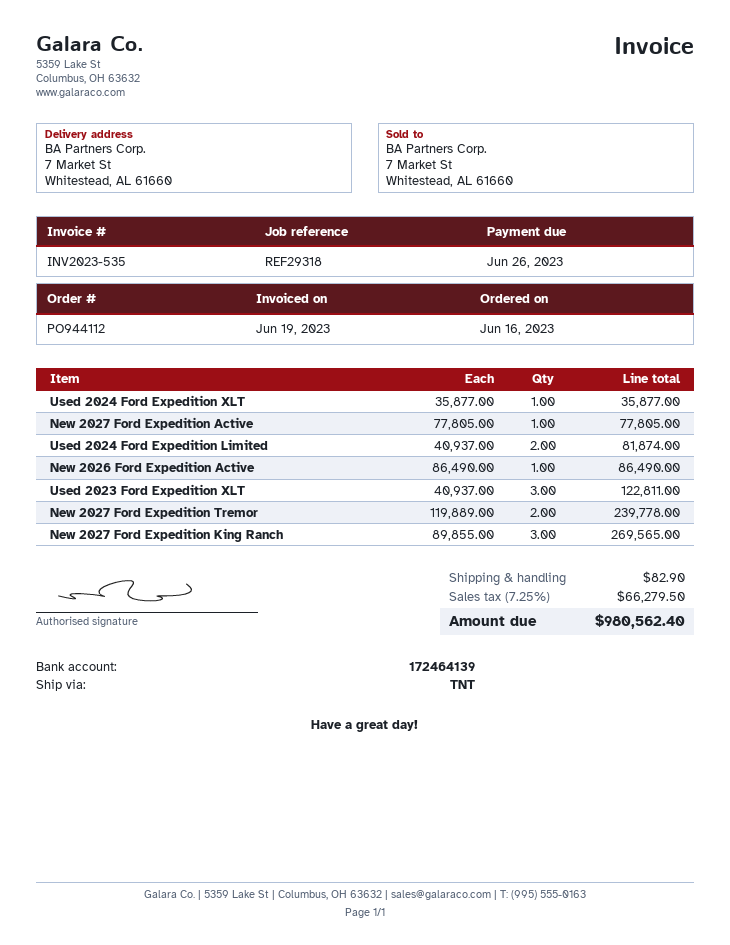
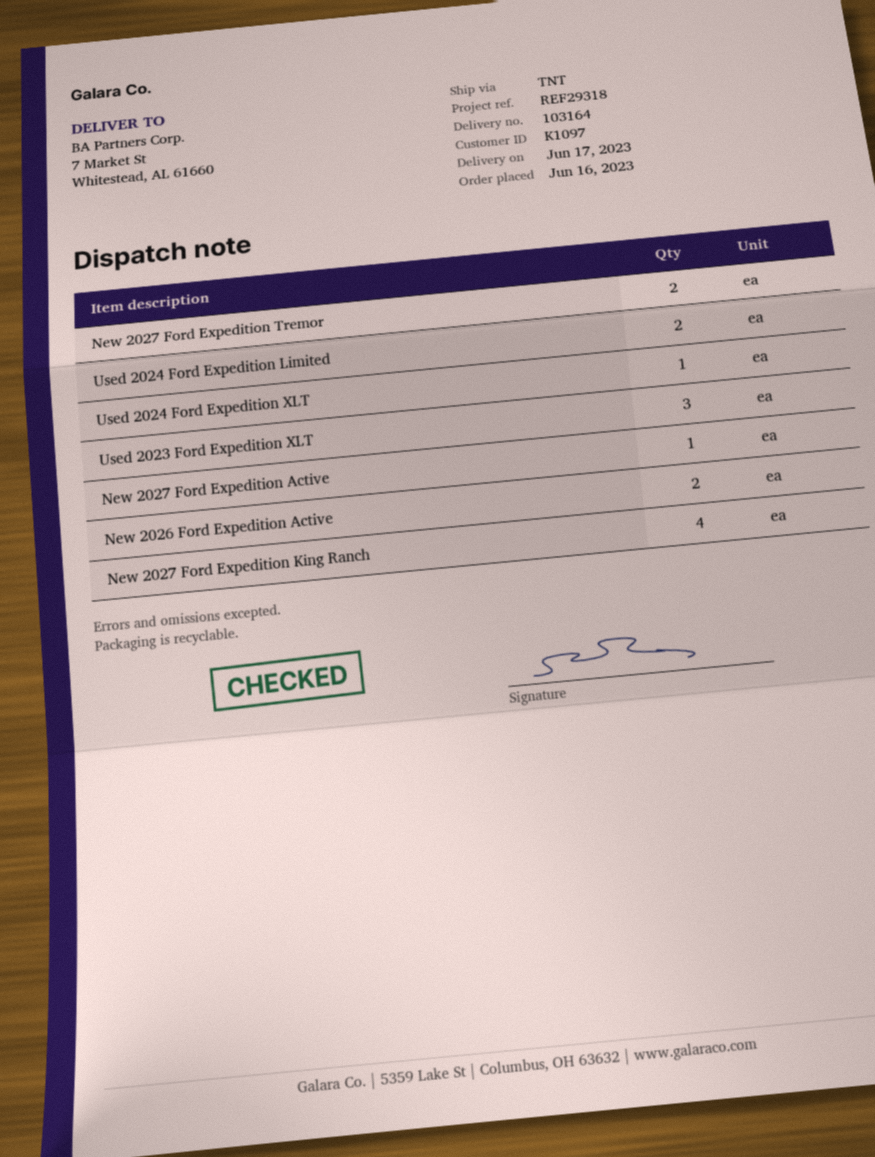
New 2026 Ford Expedition Active: 1 -> 2
New 2027 Ford Expedition King Ranch: 3 -> 4

